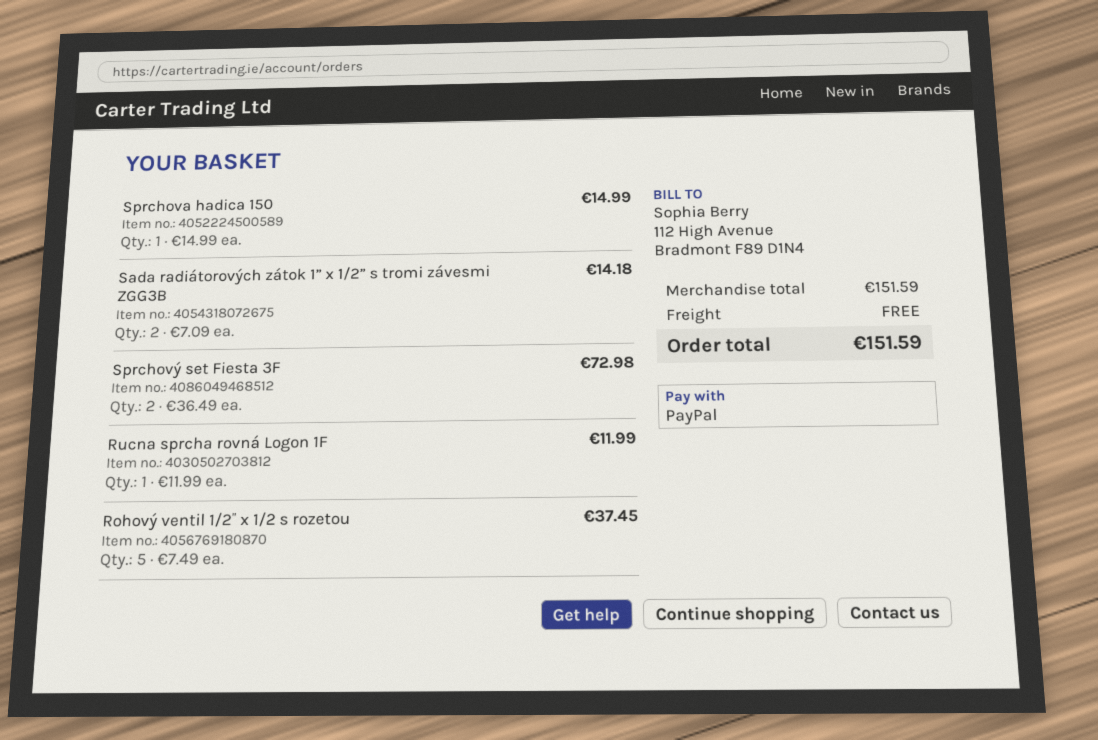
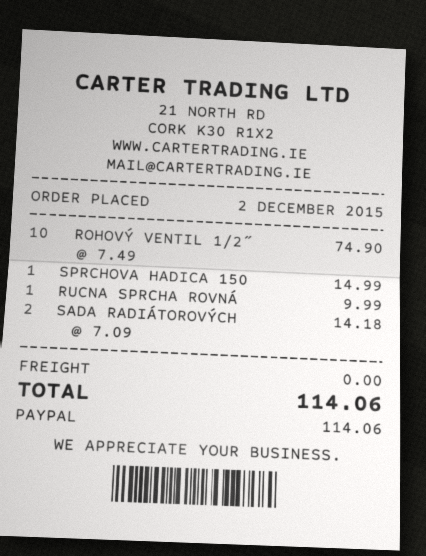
Sprchový set Fiesta 3F: 2 x 36.49 = 72.98 -> none
Rucna sprcha rovná Logon 1F: 1 x 11.99 = 11.99 -> 1 x 9.99 = 9.99
Rohový ventil 1/2˝ x 1/2 s rozetou: 5 x 7.49 = 37.45 -> 10 x 7.49 = 74.90
total: 151.59 -> 114.06

